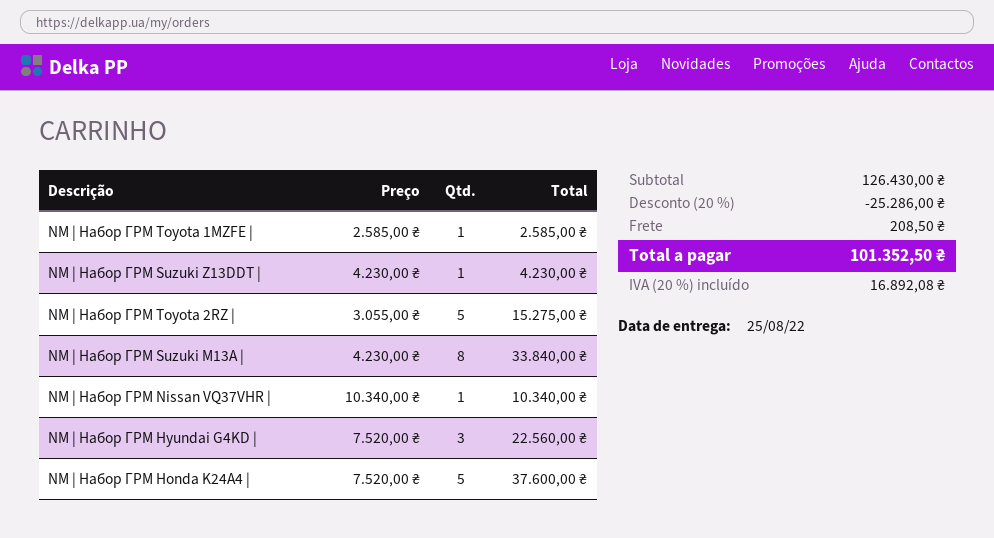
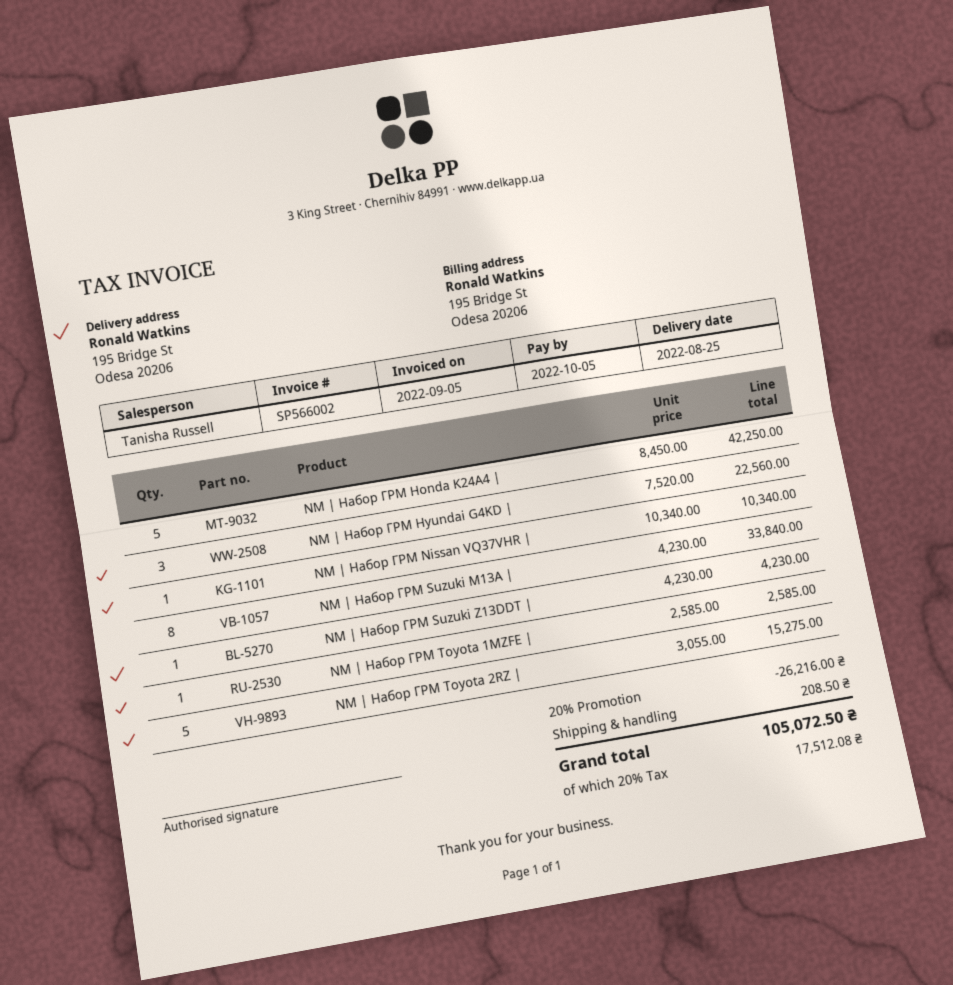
NM | Набор ГРМ Honda K24A4 |: 5 x 7520.00 = 37600.00 -> 5 x 8450.00 = 42250.00
discount: 20% = 25286.00 -> 20% = 26216.00
tax: 20% = 16892.08 -> 20% = 17512.08
total: 101352.50 -> 105072.50

